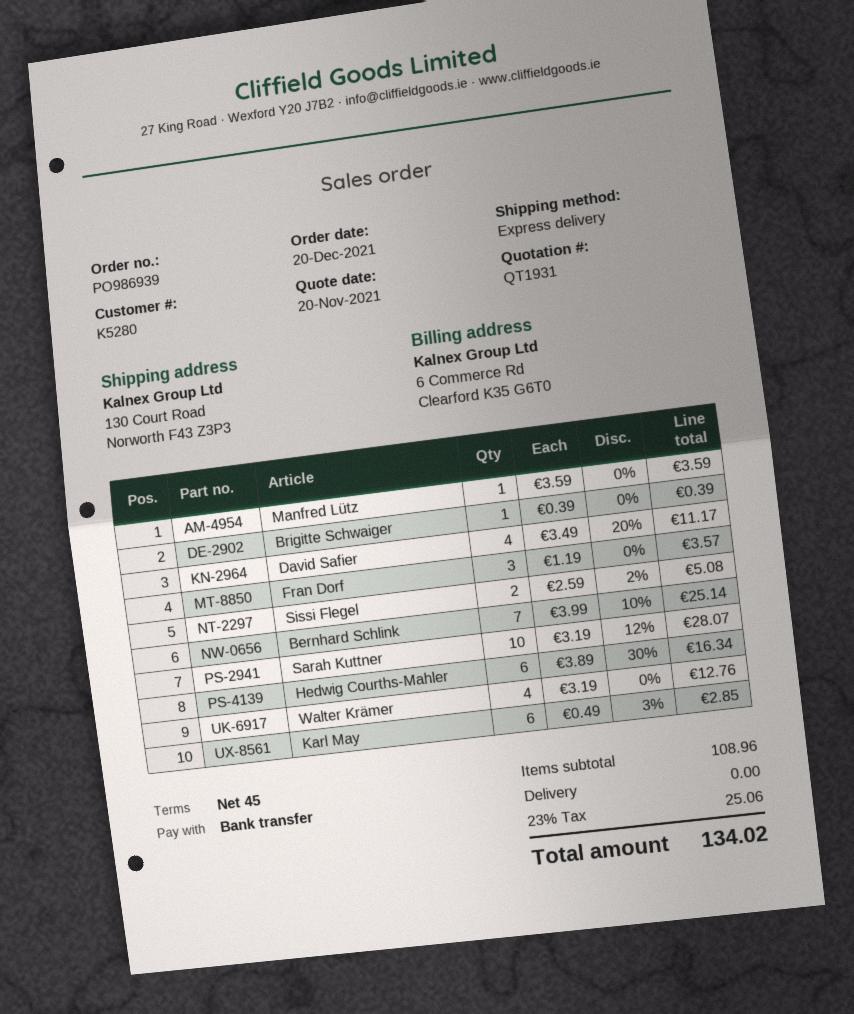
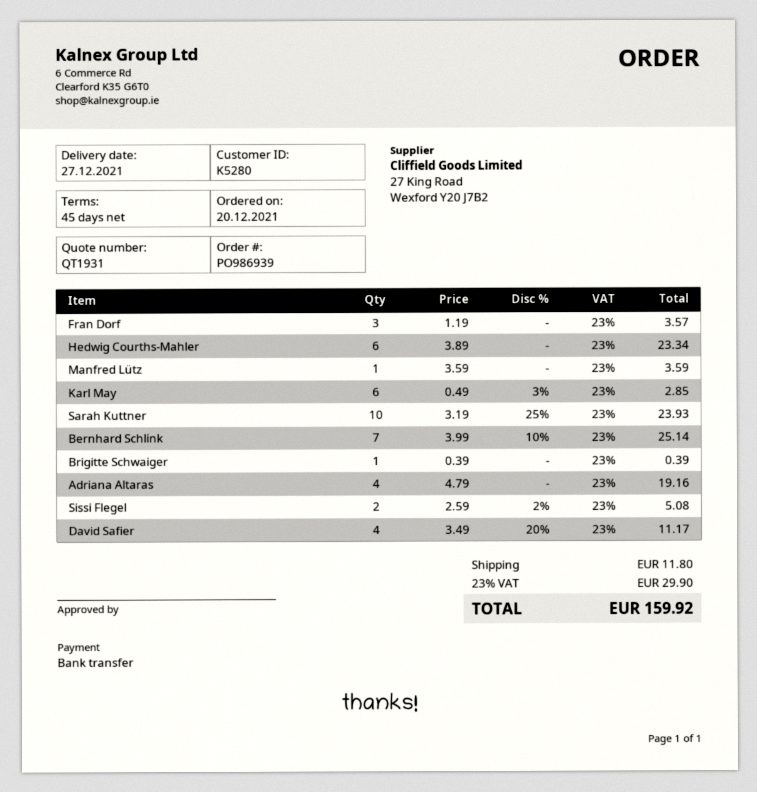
Sarah Kuttner: 10 x 3.19 - 12% = 28.07 -> 10 x 3.19 - 25% = 23.93
Hedwig Courths-Mahler: 6 x 3.89 - 30% = 16.34 -> 6 x 3.89 = 23.34
Walter Krämer: 4 x 3.19 = 12.76 -> none
Adriana Altaras: none -> 4 x 4.79 = 19.16
shipping: 0.00 -> 11.80
tax: 23% = 25.06 -> 23% = 29.90
total: 134.02 -> 159.92

